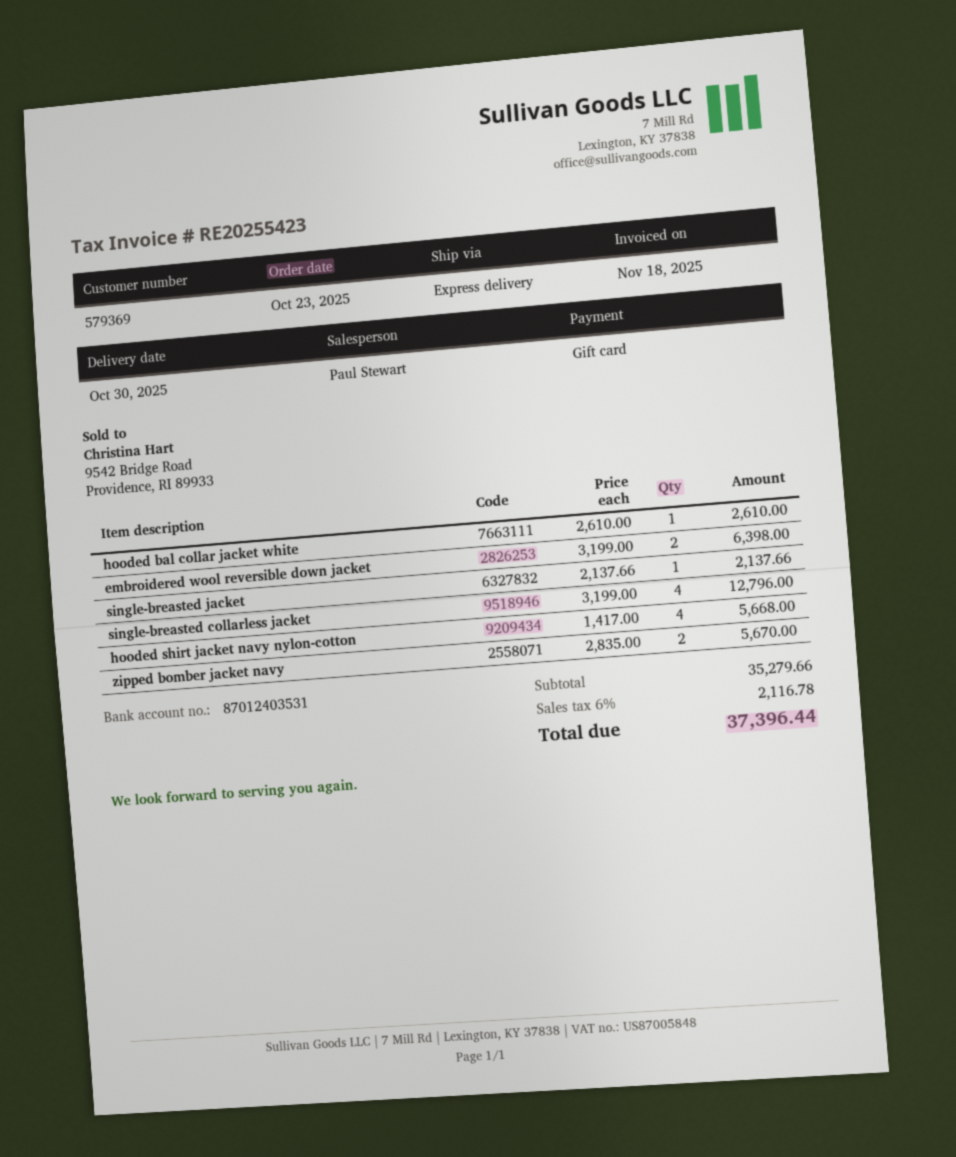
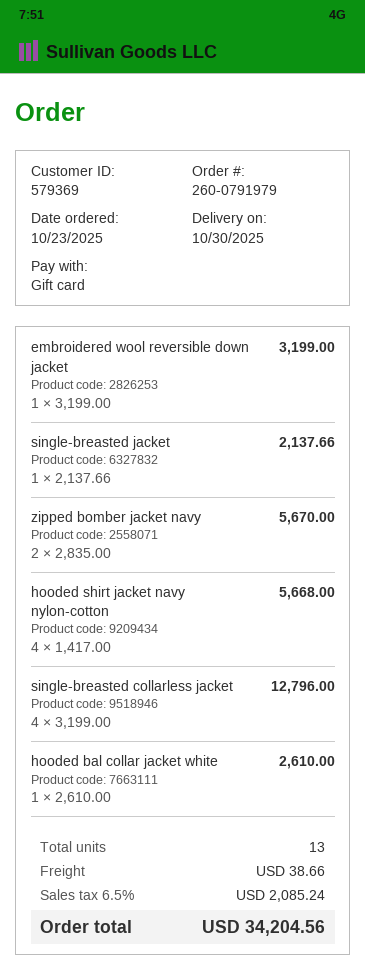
embroidered wool reversible down jacket: 2 x 3199.00 = 6398.00 -> 1 x 3199.00 = 3199.00
shipping: none -> 38.66
tax: 6% = 2116.78 -> 6.5% = 2085.24
total: 37396.44 -> 34204.56

